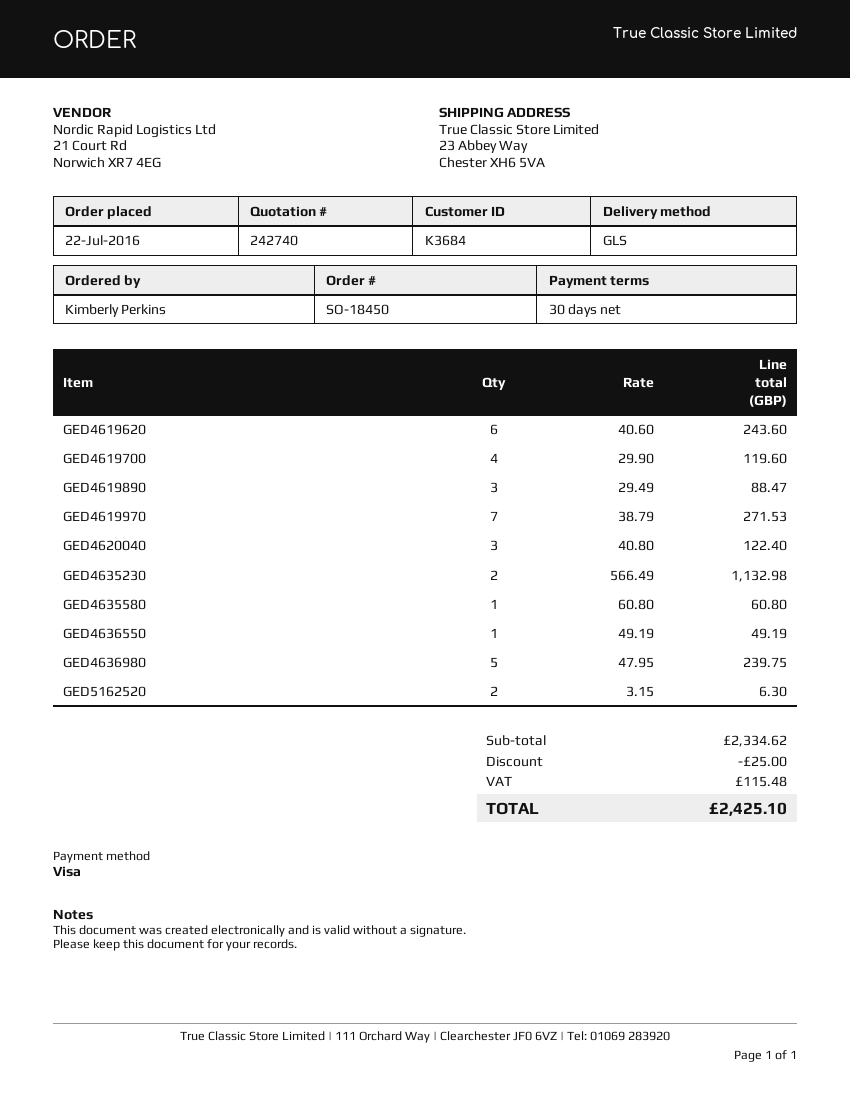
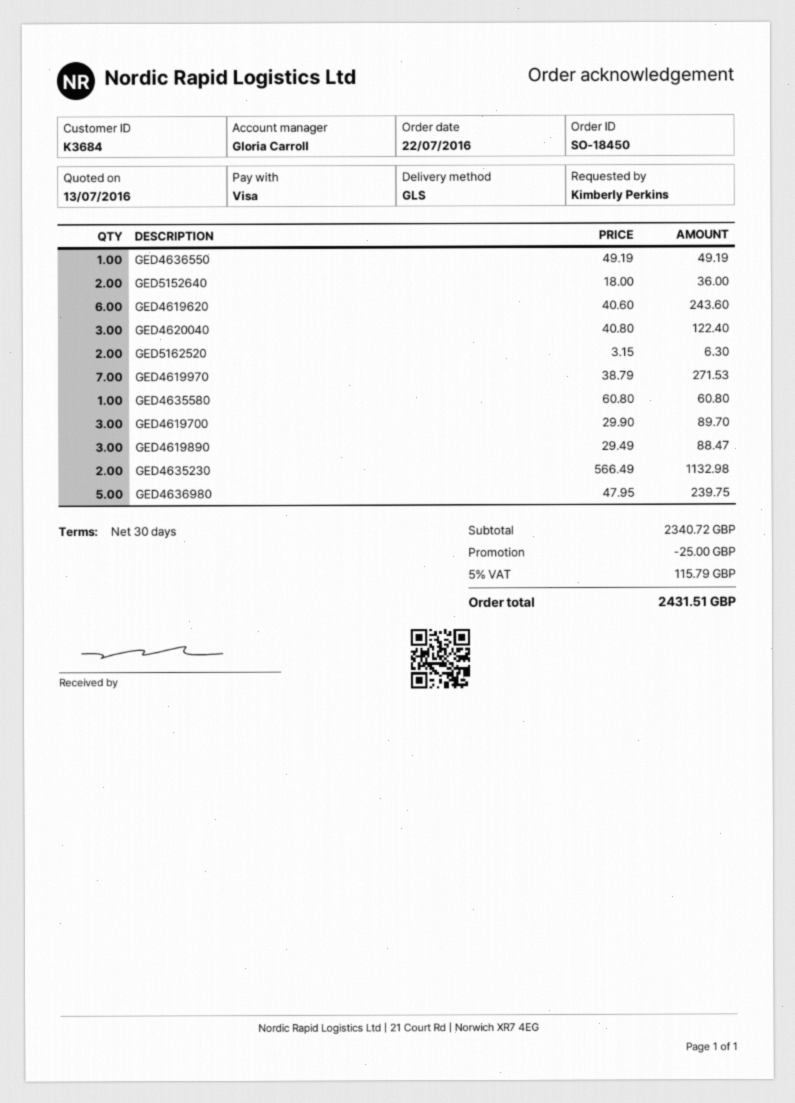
GED4619700: 4 x 29.90 = 119.60 -> 3 x 29.90 = 89.70
GED5152640: none -> 2 x 18.00 = 36.00
subtotal: 2334.62 -> 2340.72
tax: 115.48 -> 115.79
total: 2425.10 -> 2431.51

